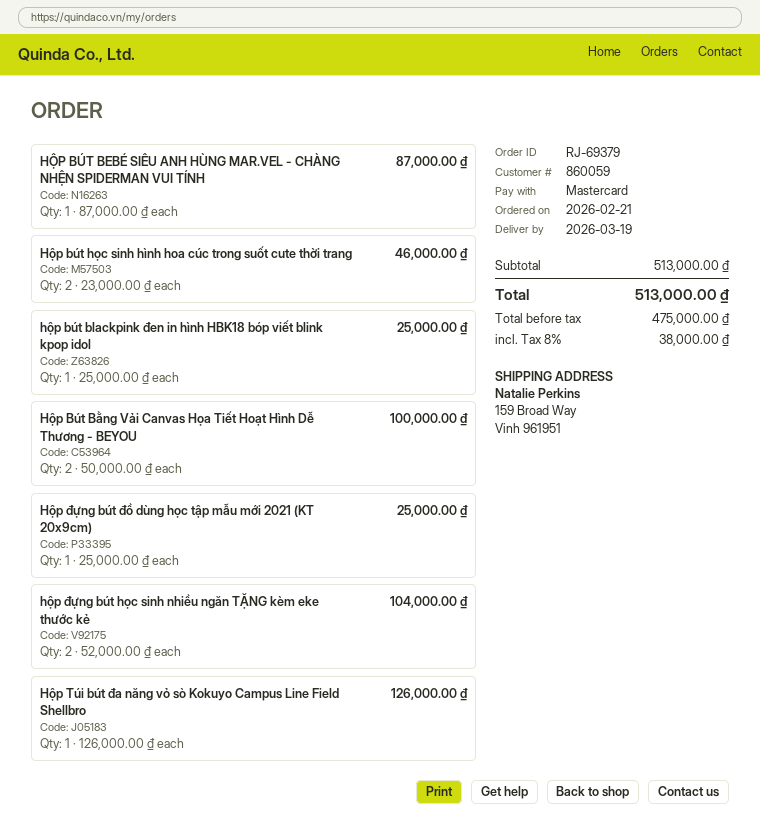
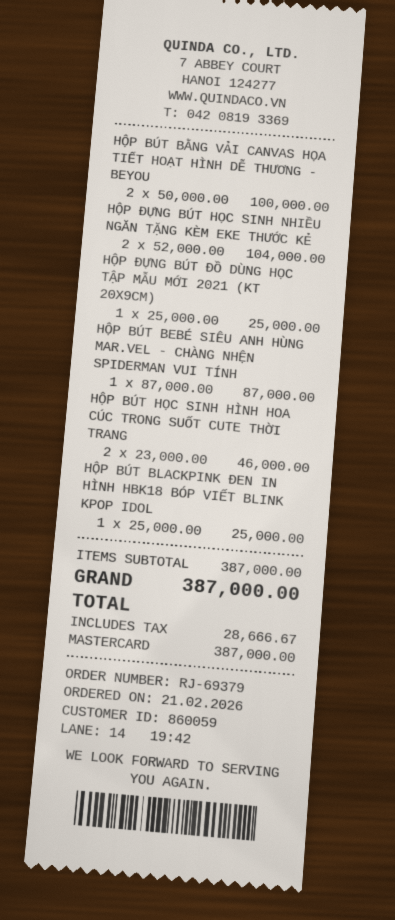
Hộp Túi bút đa năng vỏ sò Kokuyo Campus Line Field Shellbro: 1 x 126000.00 = 126000.00 -> none
subtotal: 513000.00 -> 387000.00
tax: 38000.00 -> 28666.67
total: 513000.00 -> 387000.00

